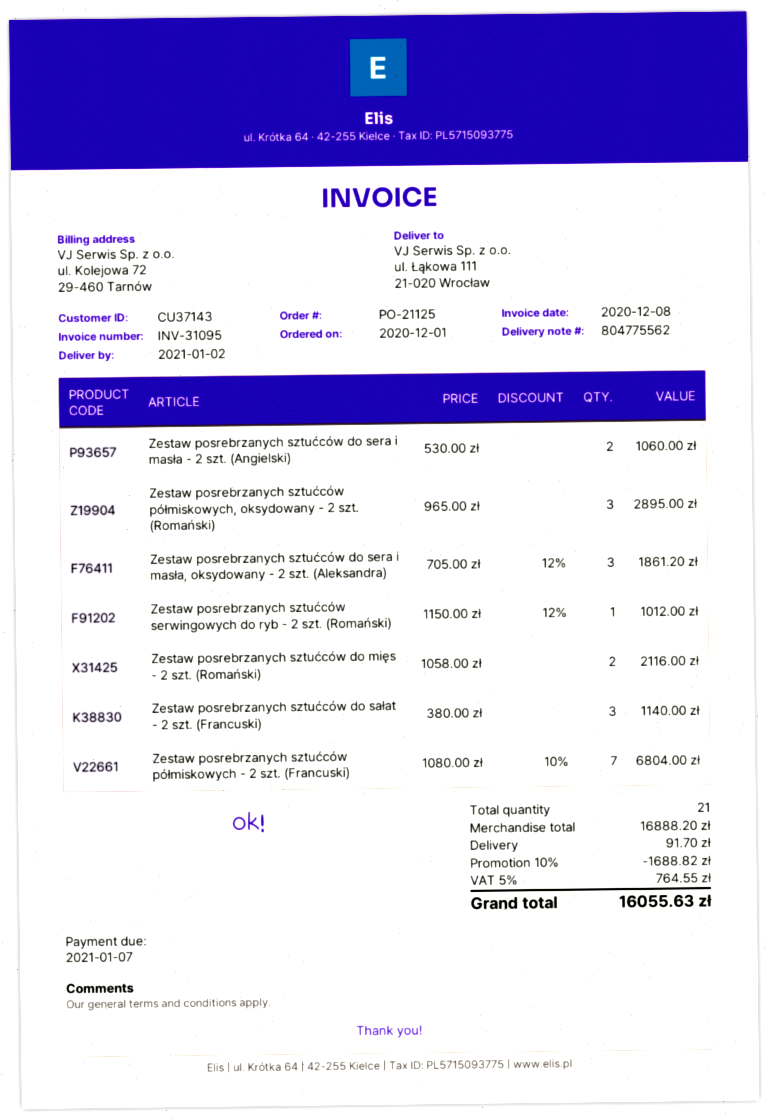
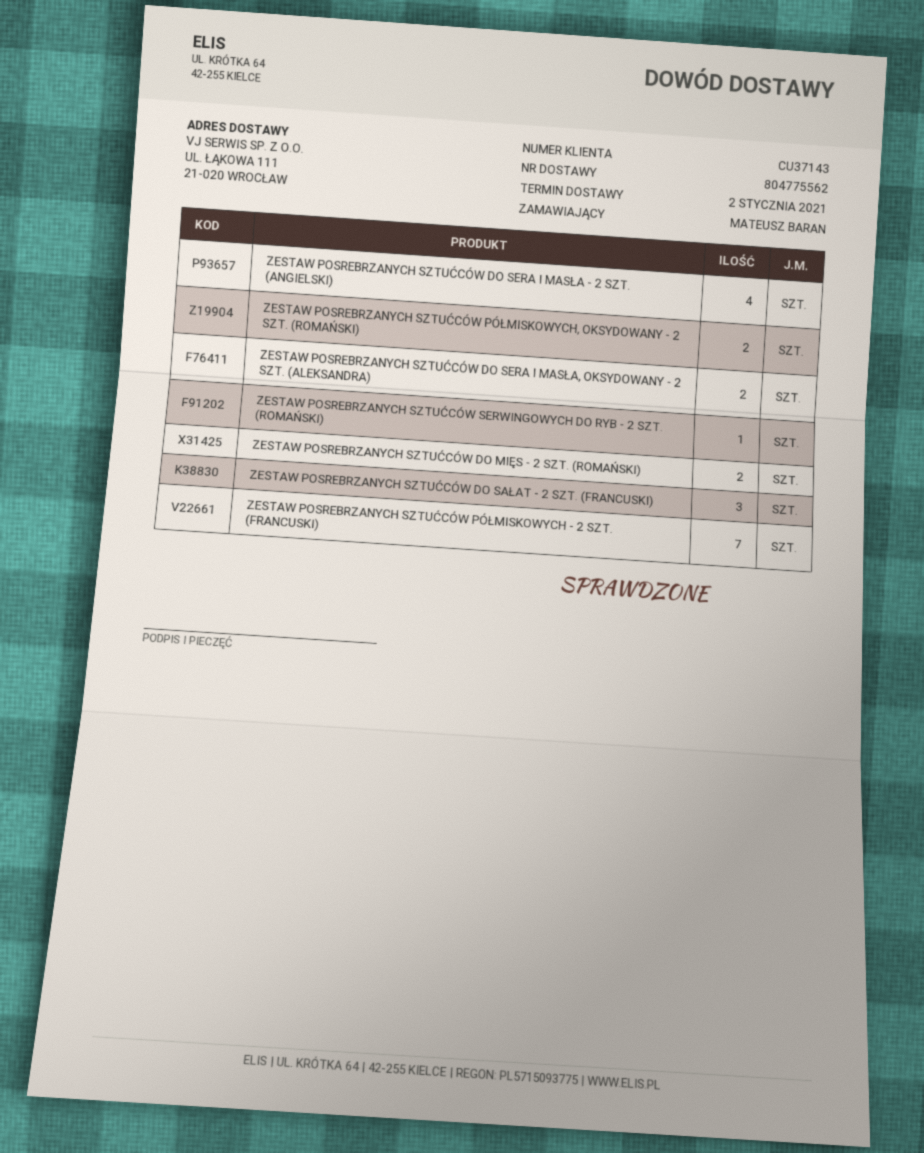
Zestaw posrebrzanych sztućców do sera i masła - 2 szt. (Angielski): 2 -> 4
Zestaw posrebrzanych sztućców półmiskowych, oksydowany - 2 szt. (Romański): 3 -> 2
Zestaw posrebrzanych sztućców do sera i masła, oksydowany - 2 szt. (Aleksandra): 3 -> 2

